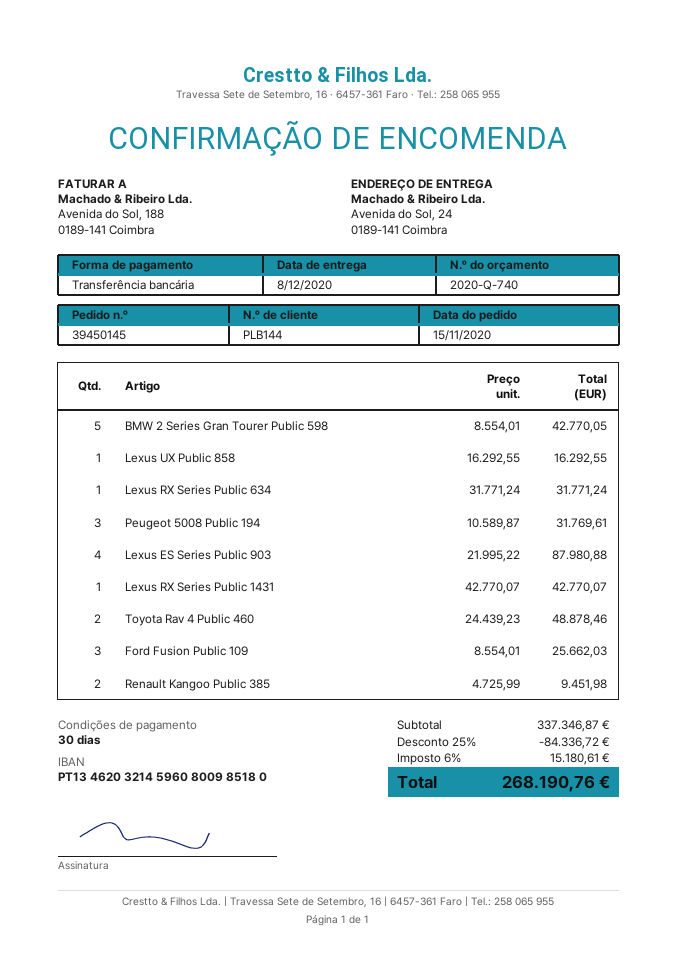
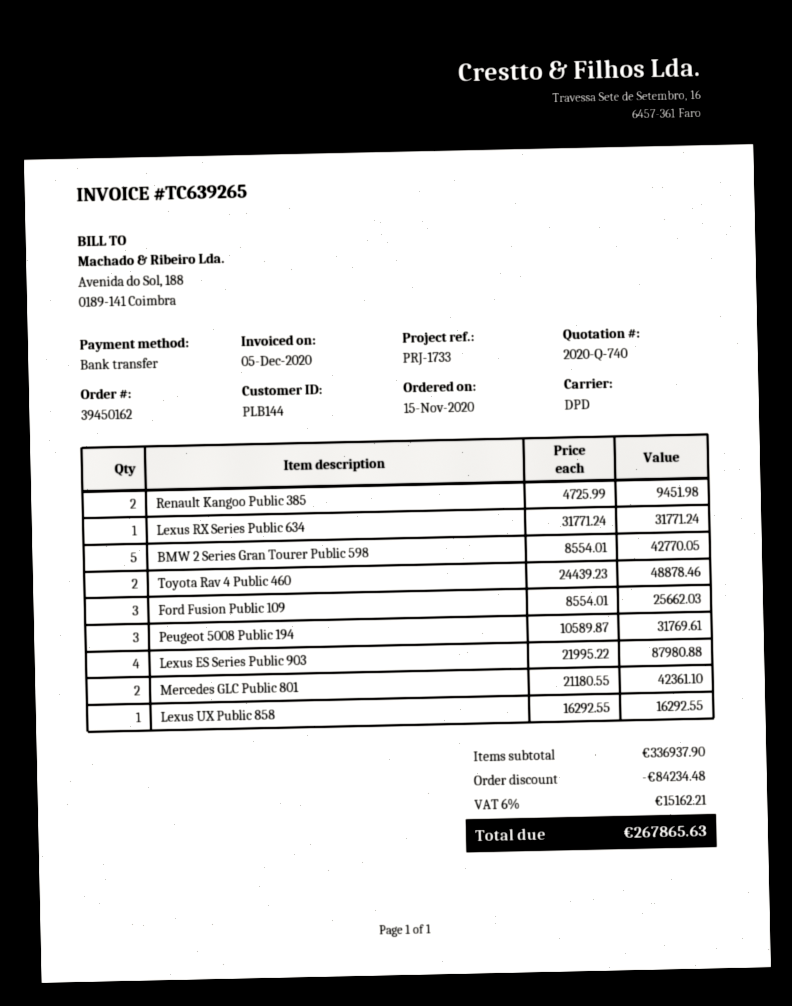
order number: 39450145 -> 39450162
Lexus RX Series Public 1431: 1 x 42770.07 = 42770.07 -> none
Mercedes GLC Public 801: none -> 2 x 21180.55 = 42361.10
subtotal: 337346.87 -> 336937.90
discount: 84336.72 -> 84234.48
tax: 6% = 15180.61 -> 6% = 15162.21
total: 268190.76 -> 267865.63

